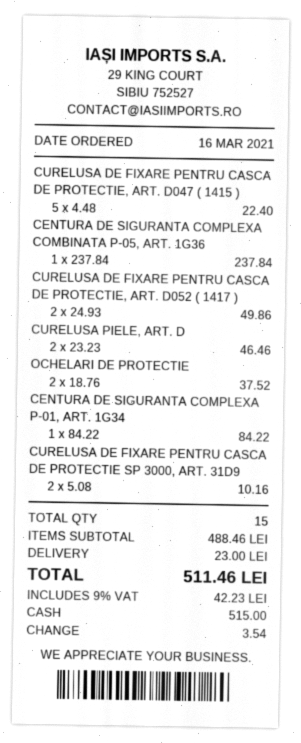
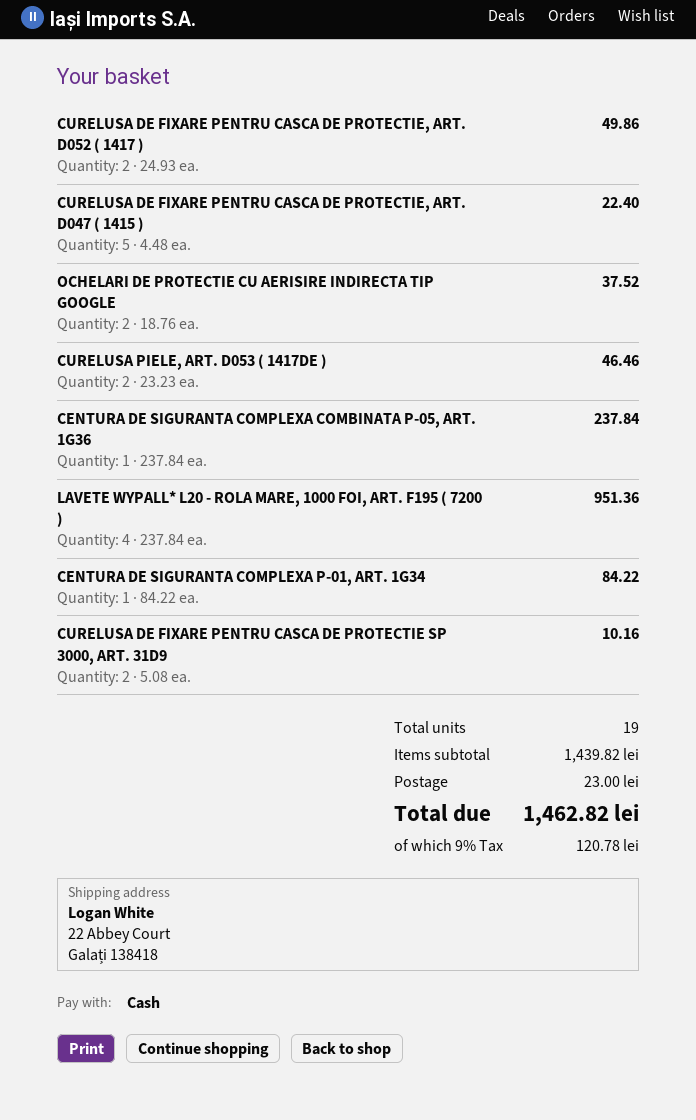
LAVETE WYPALL* L20 - ROLA MARE, 1000 FOI, ART. F195 ( 7200 ): none -> 4 x 237.84 = 951.36
total quantity: 15 -> 19
subtotal: 488.46 -> 1439.82
tax: 9% = 42.23 -> 9% = 120.78
total: 511.46 -> 1462.82

